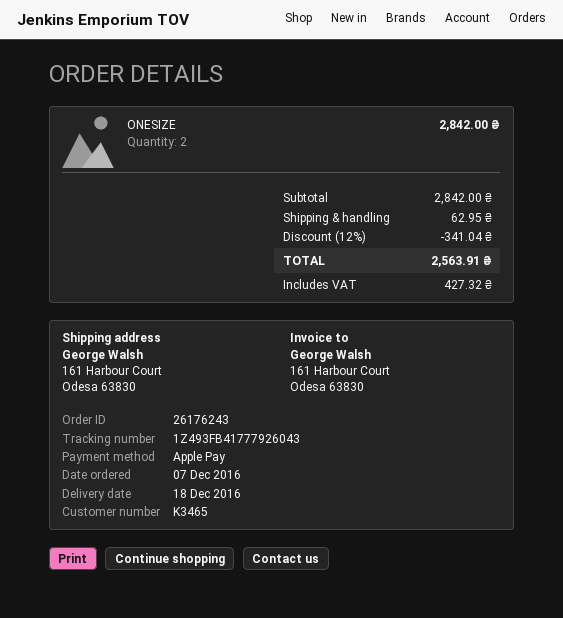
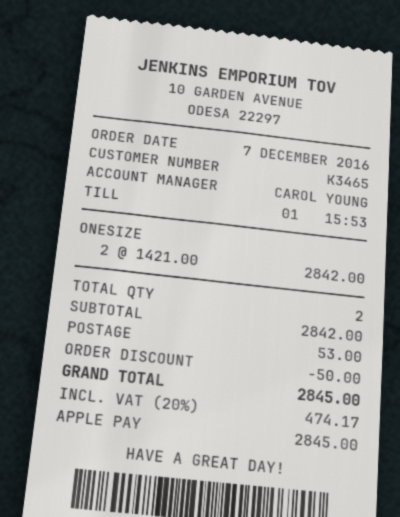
discount: 341.04 -> 50.00
shipping: 62.95 -> 53.00
tax: 427.32 -> 474.17
total: 2563.91 -> 2845.00

